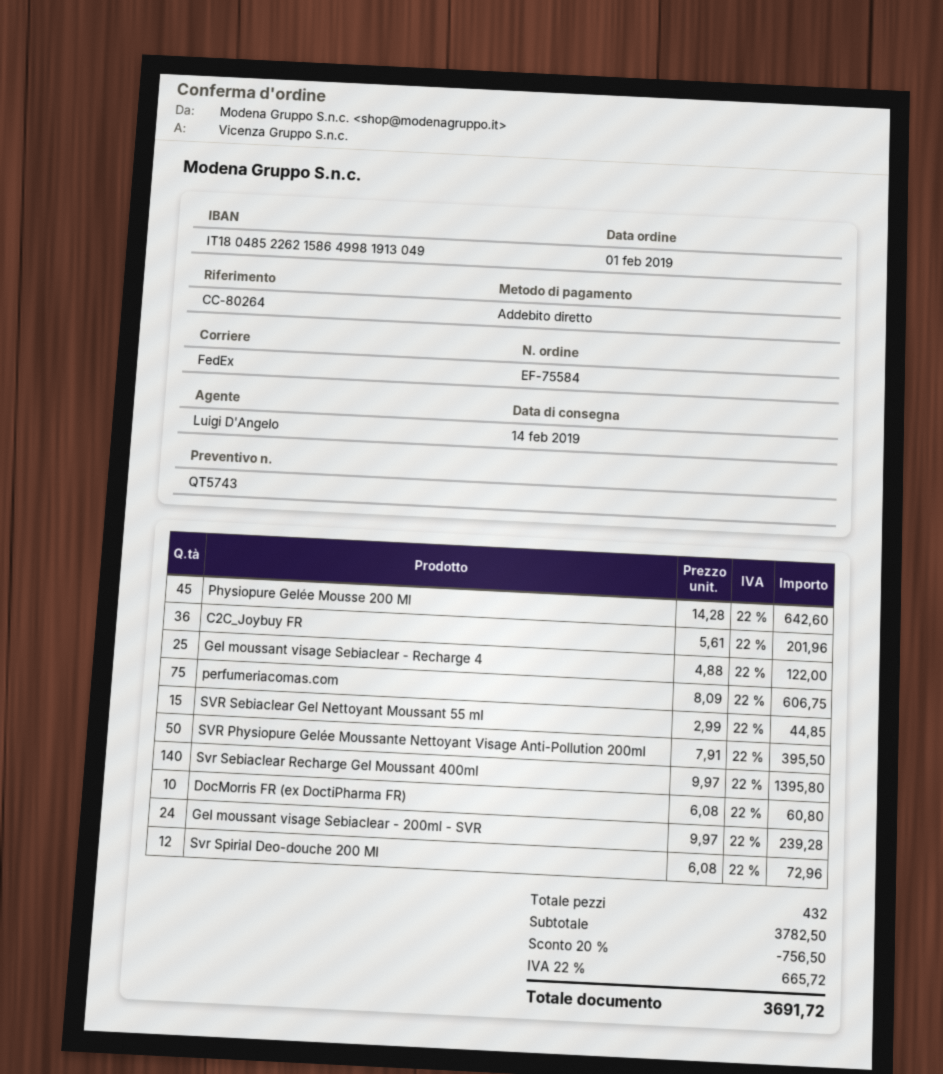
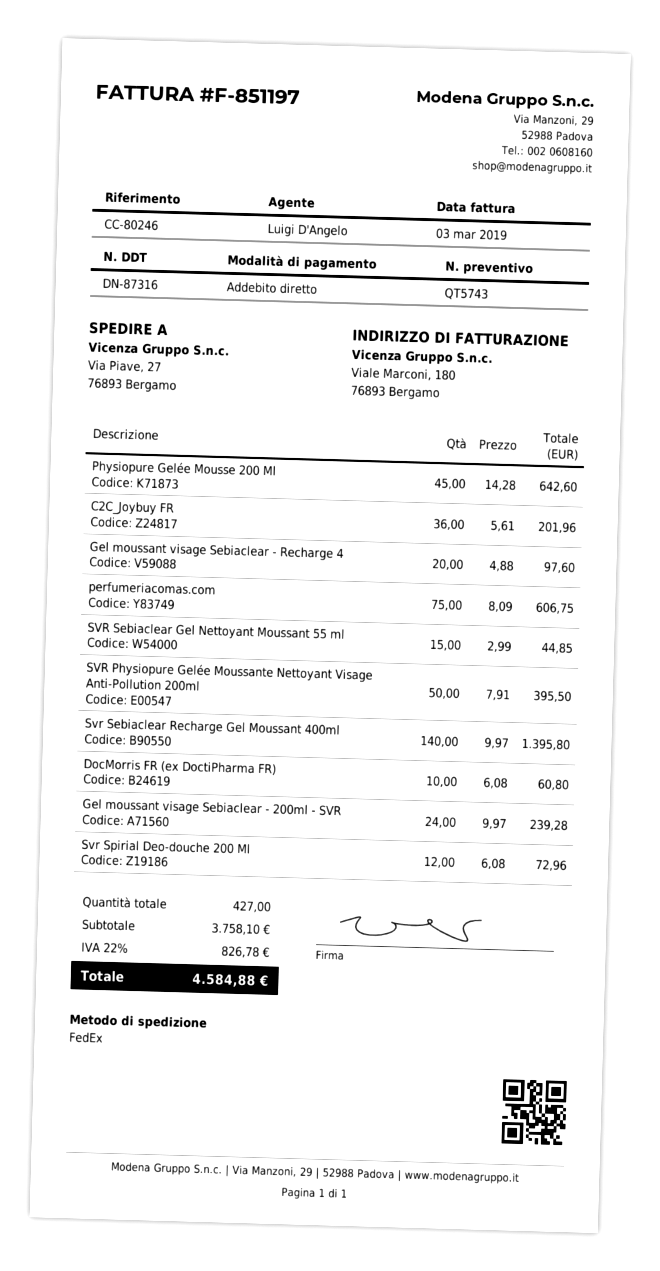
reference: CC-80264 -> CC-80246
Gel moussant visage Sebiaclear - Recharge 4: 25 x 4.88 = 122.00 -> 20 x 4.88 = 97.60
total quantity: 432 -> 427
subtotal: 3782.50 -> 3758.10
discount: 20% = 756.50 -> none
tax: 22% = 665.72 -> 22% = 826.78
total: 3691.72 -> 4584.88

